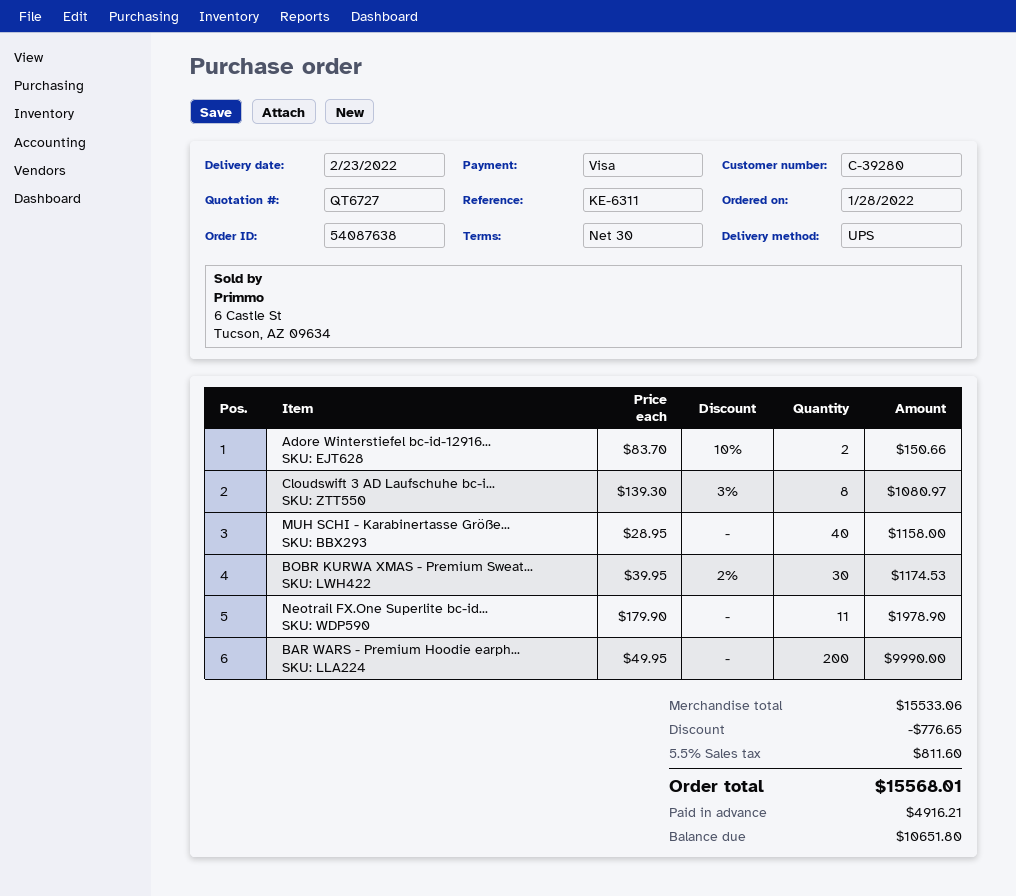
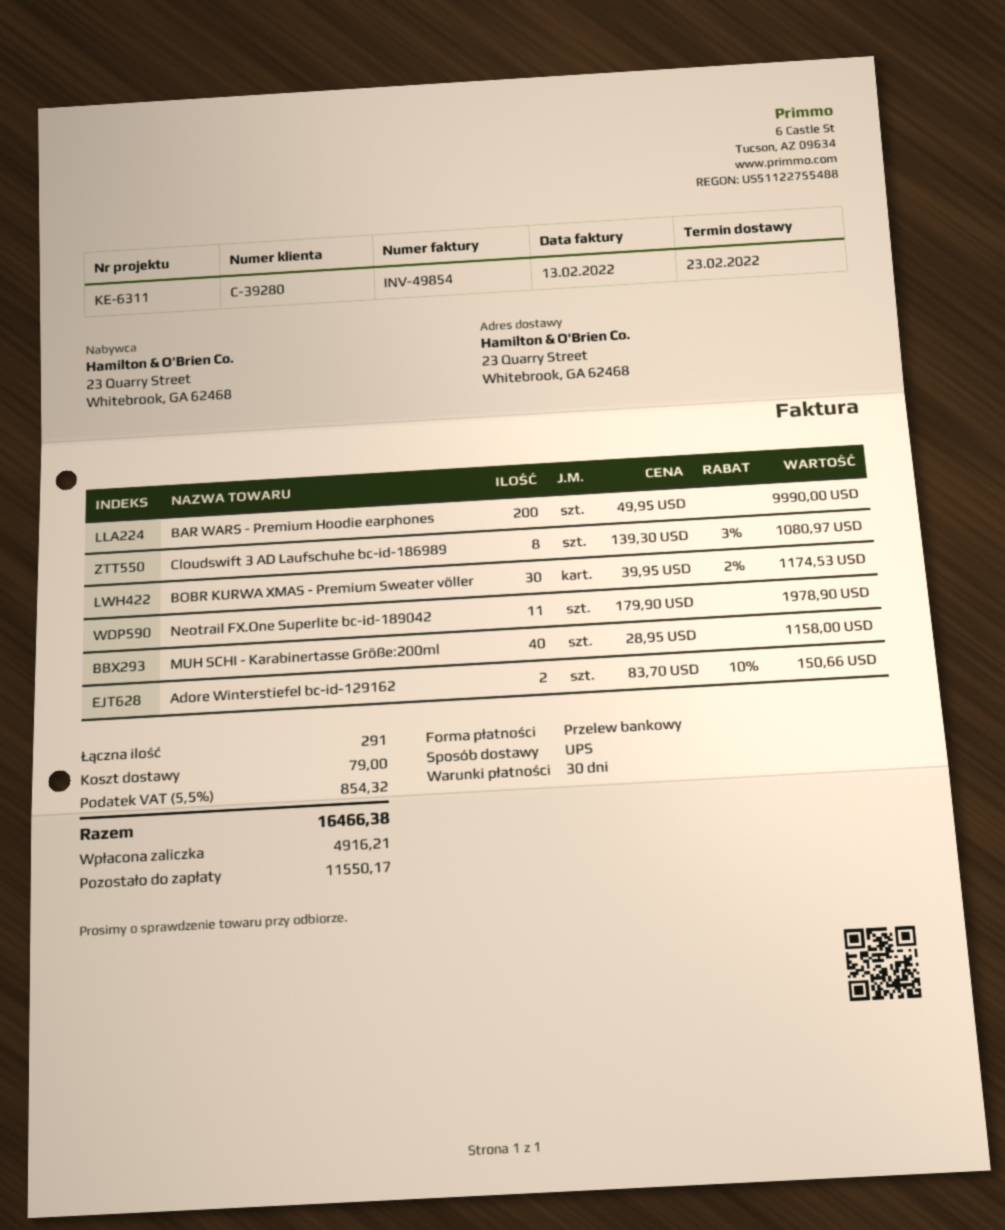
payment method: Visa -> bank transfer
discount: 776.65 -> none
shipping: none -> 79.00
tax: 5.5% = 811.60 -> 5.5% = 854.32
total: 15568.01 -> 16466.38
balance: 10651.80 -> 11550.17

